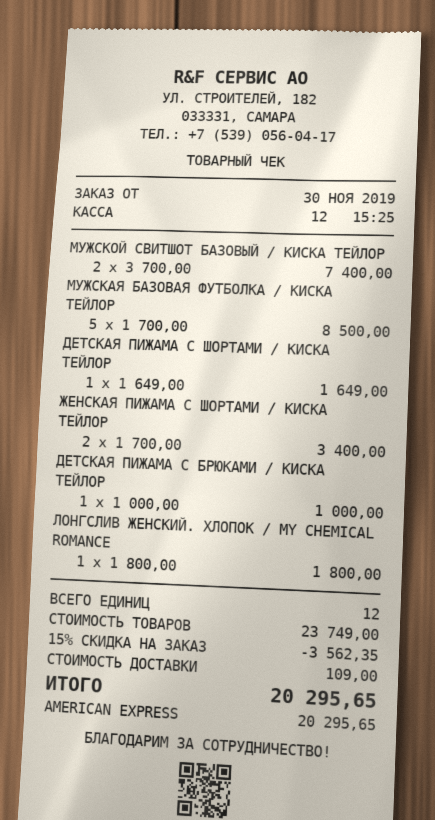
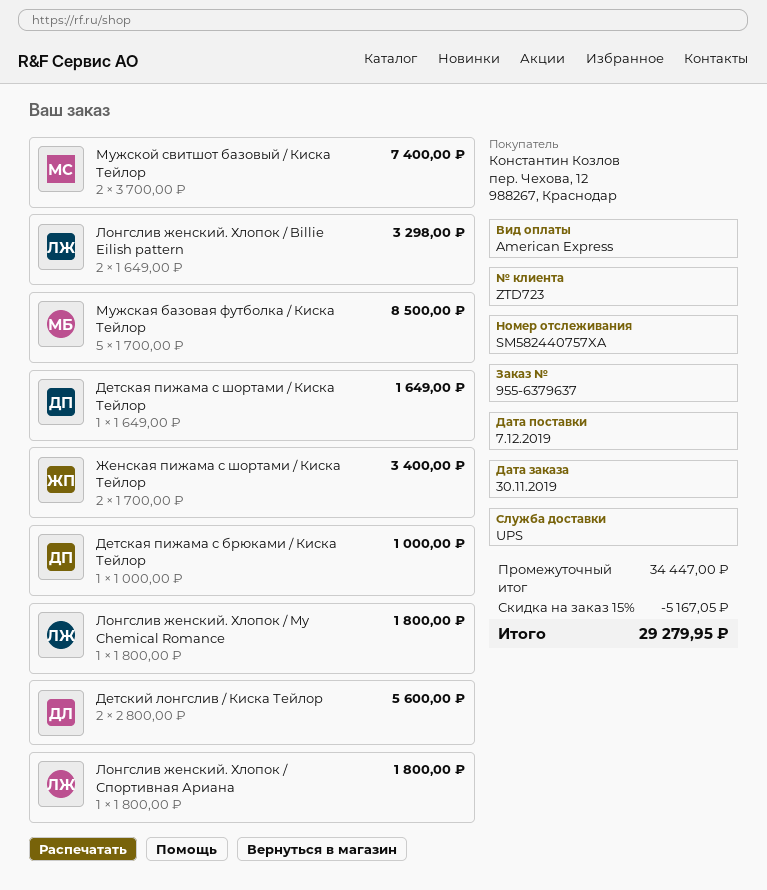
Лонгслив женский. Хлопок / Billie Eilish pattern: none -> 2 x 1649.00 = 3298.00
Детский лонгслив / Киска Тейлор: none -> 2 x 2800.00 = 5600.00
Лонгслив женский. Хлопок / Спортивная Ариана: none -> 1 x 1800.00 = 1800.00
subtotal: 23749.00 -> 34447.00
discount: 15% = 3562.35 -> 15% = 5167.05
shipping: 109.00 -> none
total: 20295.65 -> 29279.95

